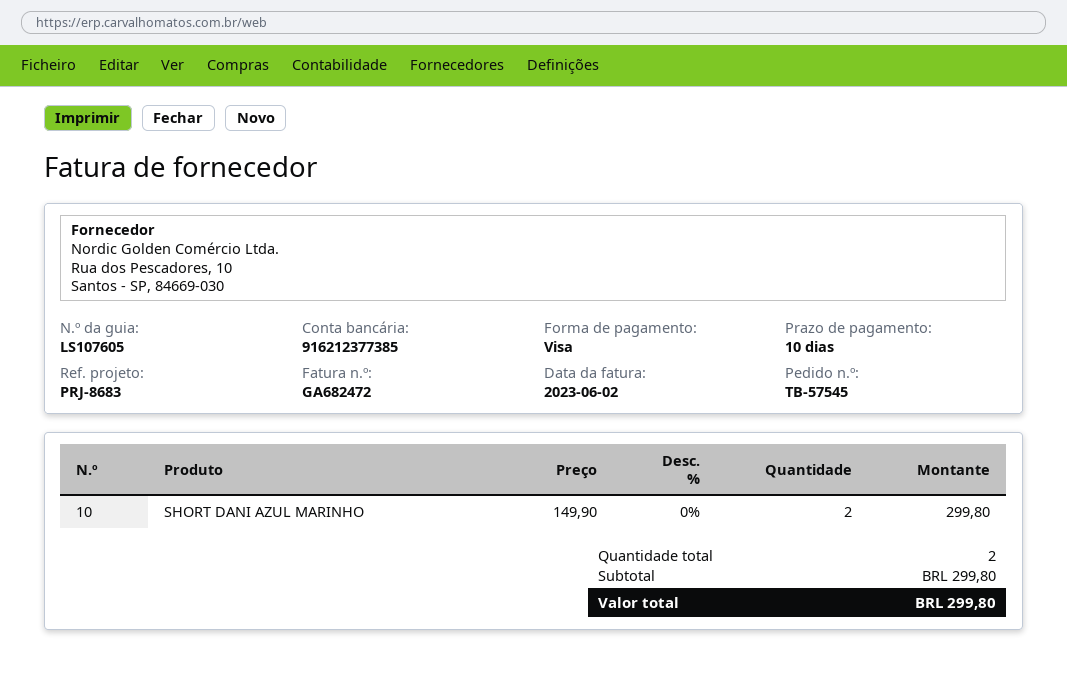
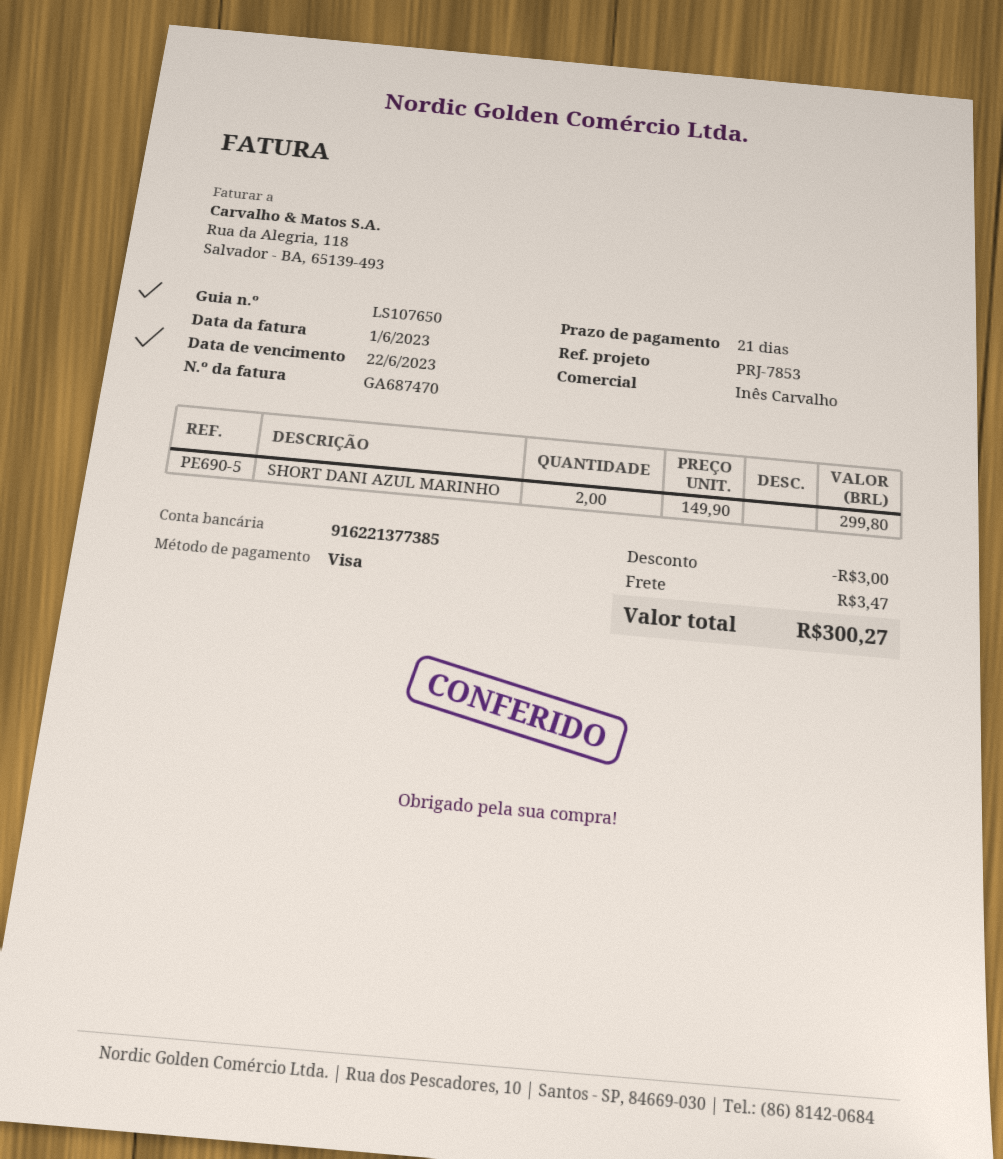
delivery note number: LS107605 -> LS107650
invoice number: GA682472 -> GA687470
invoice date: 2023-06-02 -> 2023-06-01
payment terms: 10 days -> 21 days
reference: PRJ-8683 -> PRJ-7853
bank account: 916212377385 -> 916221377385
discount: none -> 3.00
shipping: none -> 3.47
total: 299.80 -> 300.27

